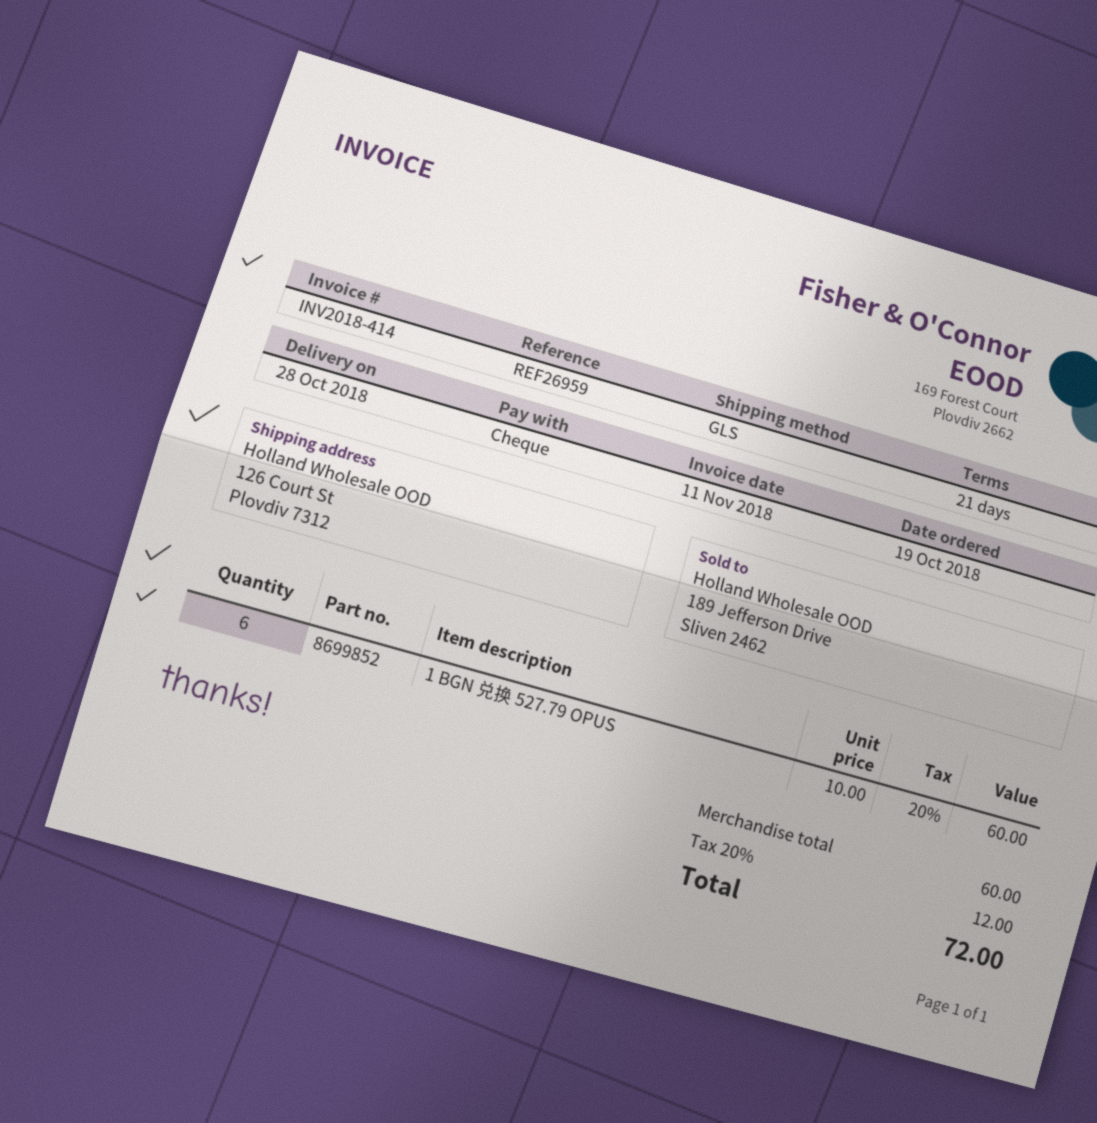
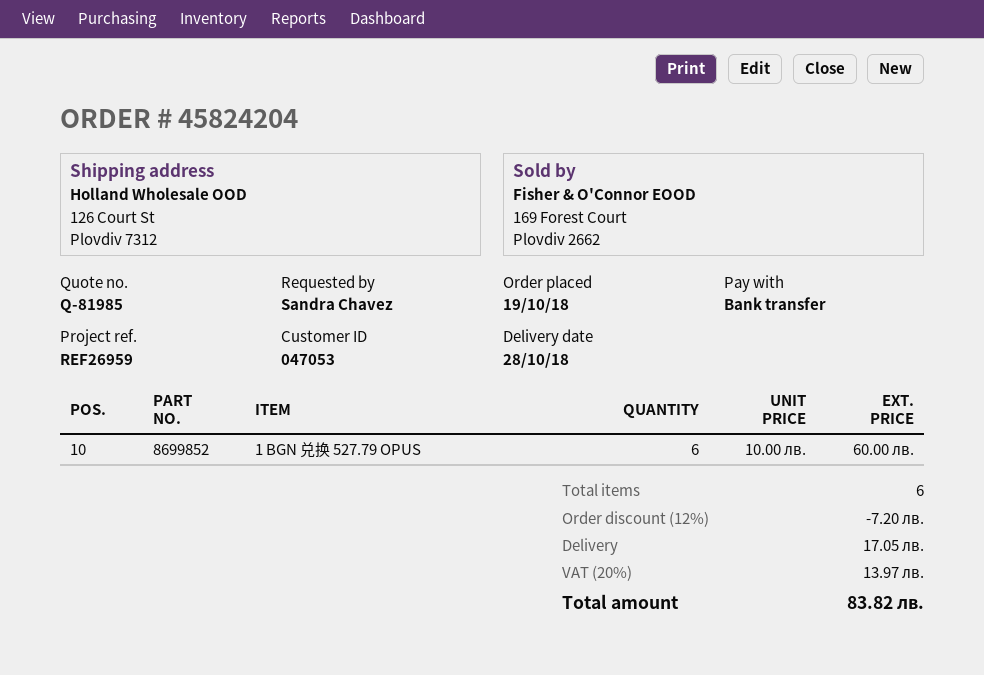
payment method: cheque -> bank transfer
discount: none -> 12% = 7.20
shipping: none -> 17.05
tax: 20% = 12.00 -> 20% = 13.97
total: 72.00 -> 83.82

